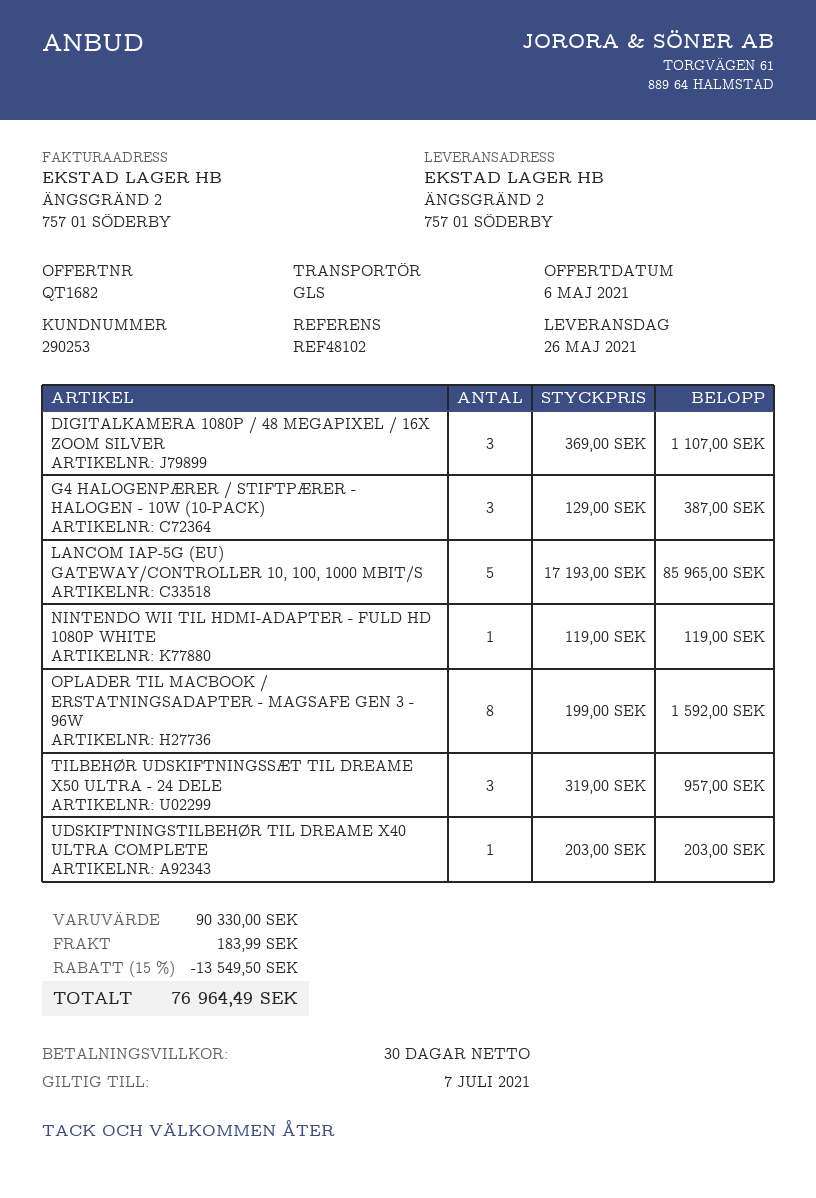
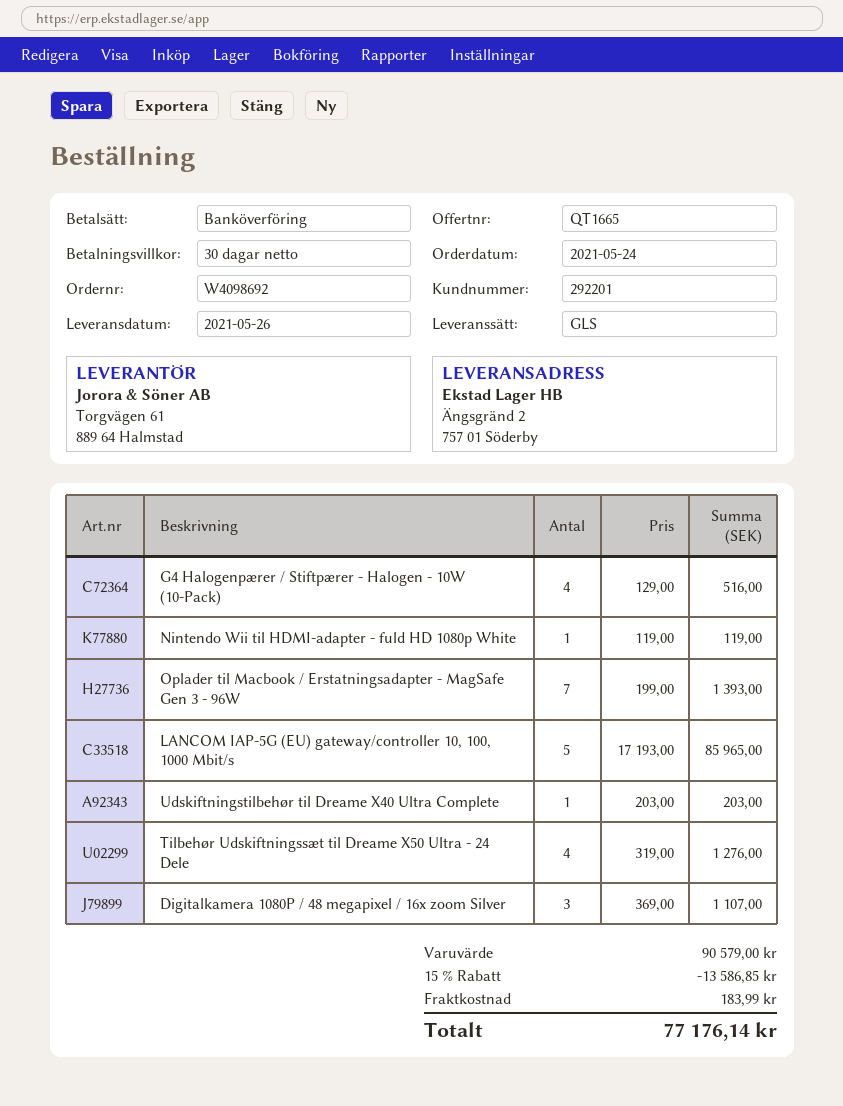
quote number: QT1682 -> QT1665
customer number: 290253 -> 292201
G4 HALOGENPÆRER / STIFTPÆRER - HALOGEN - 10W (10-PACK): 3 x 129.00 = 387.00 -> 4 x 129.00 = 516.00
OPLADER TIL MACBOOK / ERSTATNINGSADAPTER - MAGSAFE GEN 3 - 96W: 8 x 199.00 = 1592.00 -> 7 x 199.00 = 1393.00
TILBEHØR UDSKIFTNINGSSÆT TIL DREAME X50 ULTRA - 24 DELE: 3 x 319.00 = 957.00 -> 4 x 319.00 = 1276.00
subtotal: 90330.00 -> 90579.00
discount: 15% = 13549.50 -> 15% = 13586.85
total: 76964.49 -> 77176.14

